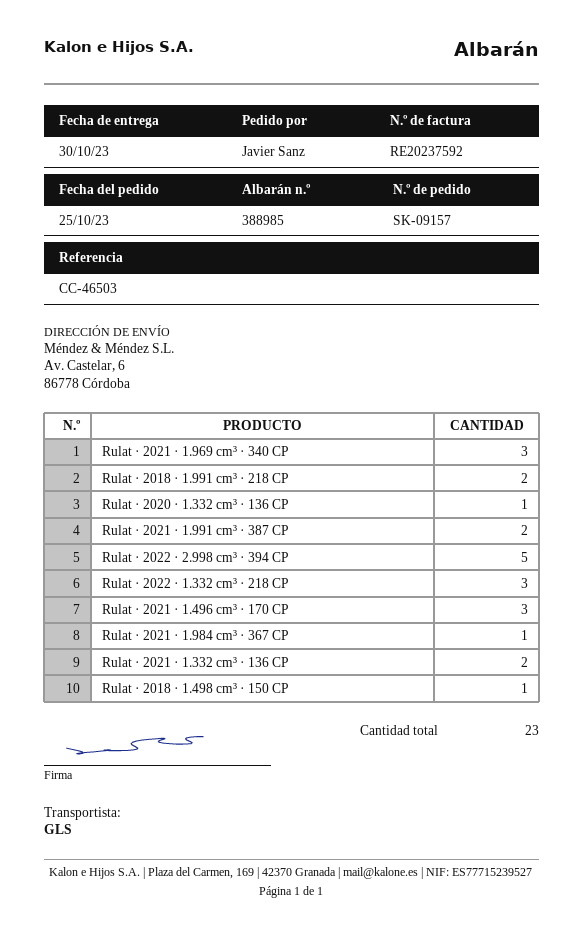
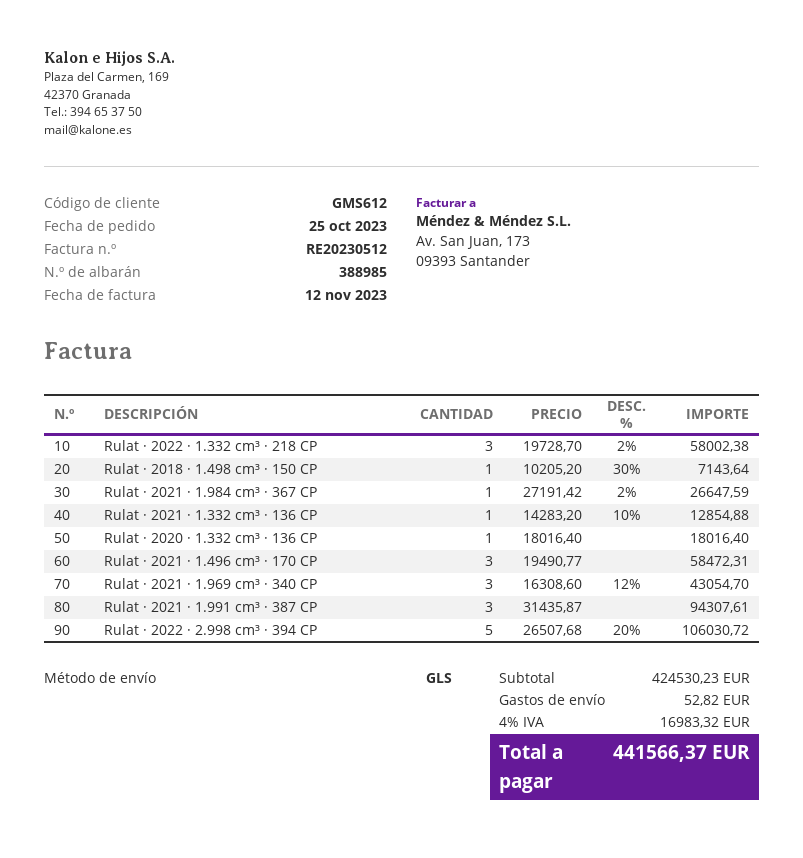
invoice number: RE20237592 -> RE20230512
Rulat · 2018 · 1.991 cm³ · 218 CP: 2 -> none
Rulat · 2021 · 1.991 cm³ · 387 CP: 2 -> 3
Rulat · 2021 · 1.332 cm³ · 136 CP: 2 -> 1

